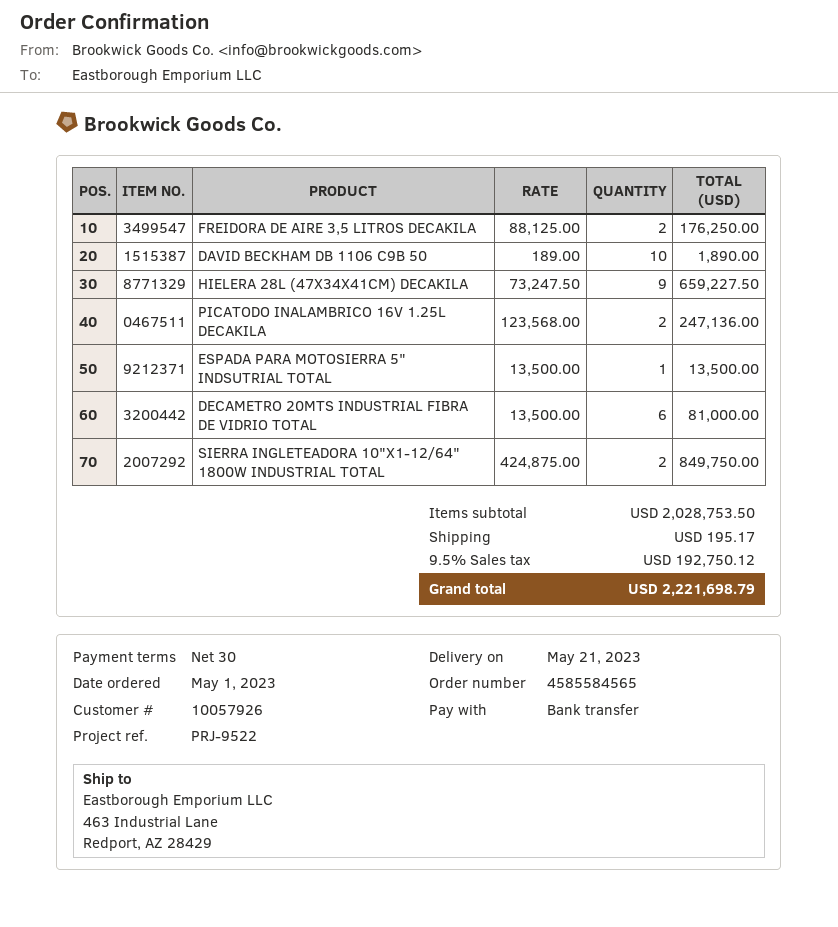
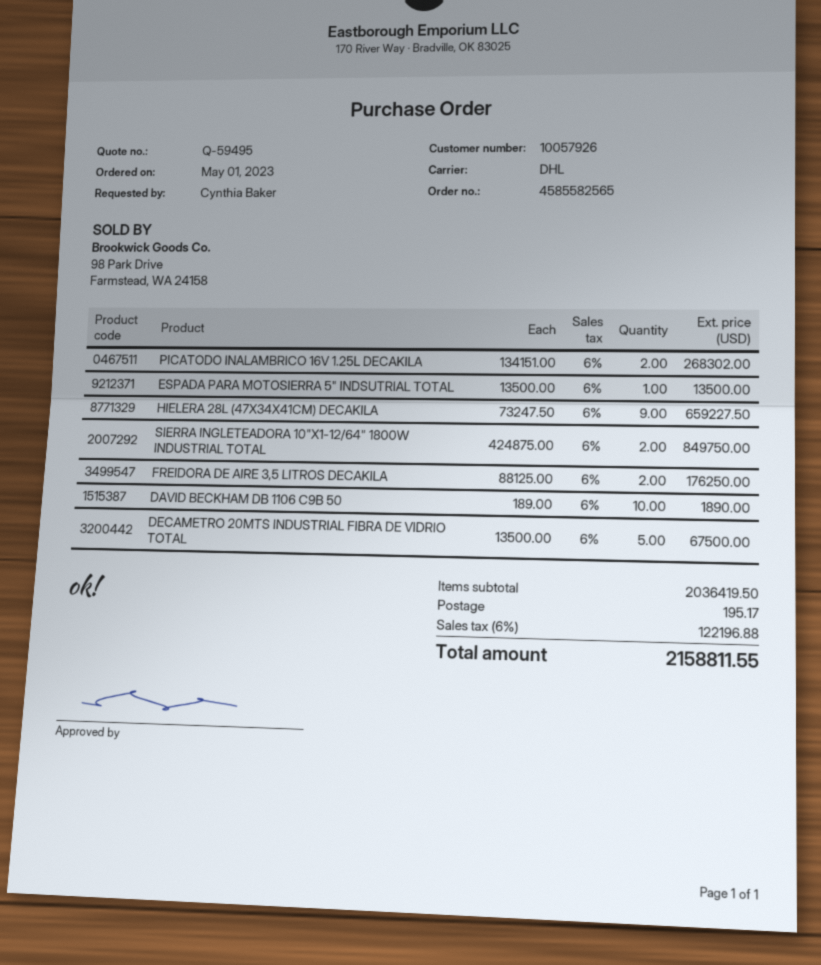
order number: 4585584565 -> 4585582565
PICATODO INALAMBRICO 16V 1.25L DECAKILA: 2 x 123568.00 = 247136.00 -> 2 x 134151.00 = 268302.00
DECAMETRO 20MTS INDUSTRIAL FIBRA DE VIDRIO TOTAL: 6 x 13500.00 = 81000.00 -> 5 x 13500.00 = 67500.00
subtotal: 2028753.50 -> 2036419.50
tax: 9.5% = 192750.12 -> 6% = 122196.88
total: 2221698.79 -> 2158811.55

